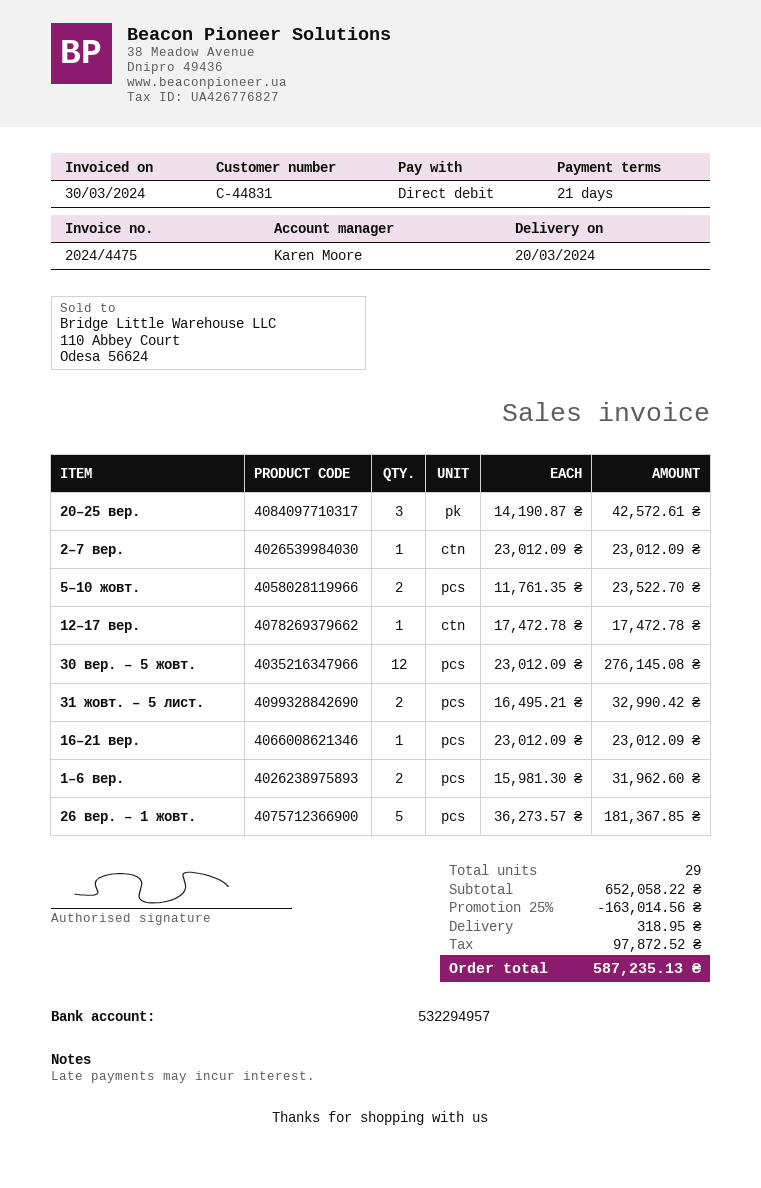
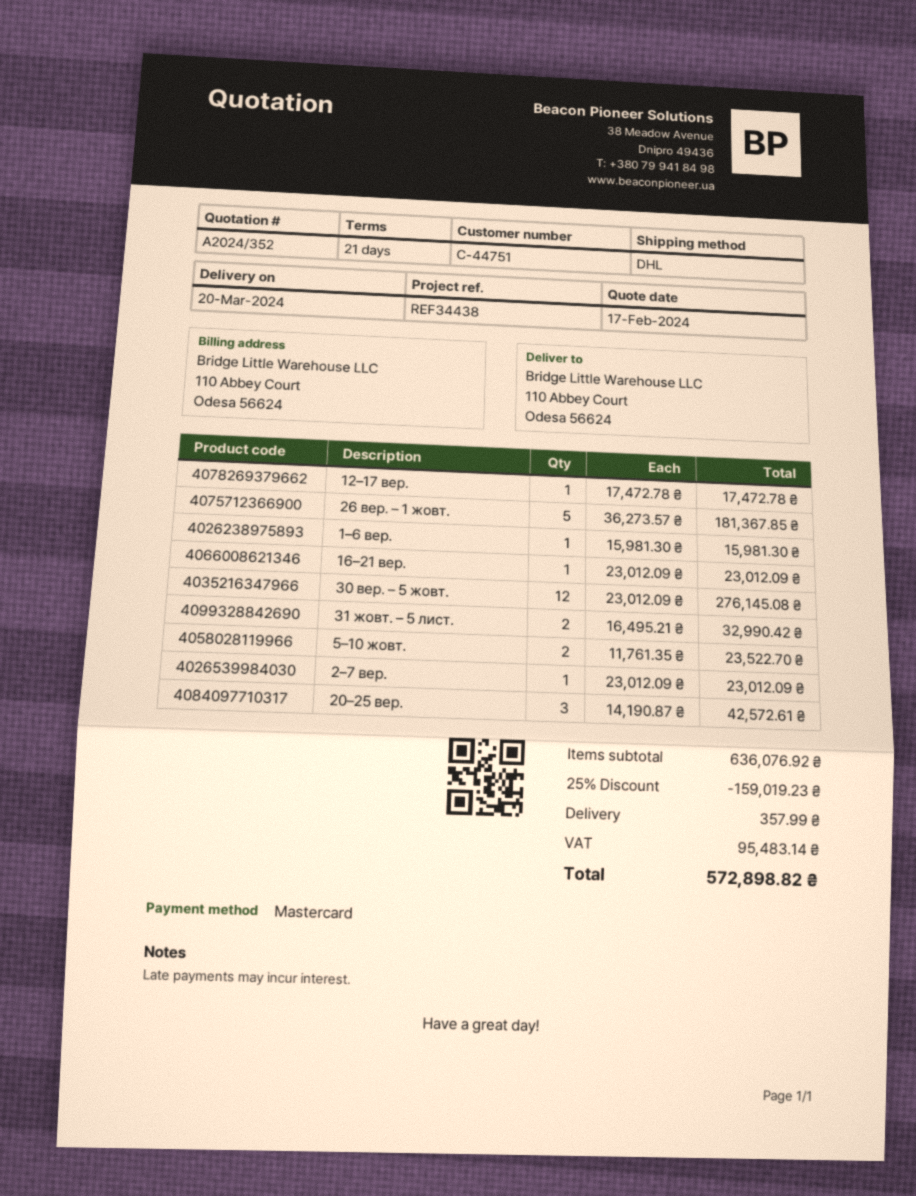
customer number: C-44831 -> C-44751
payment method: direct debit -> Mastercard
1–6 вер.: 2 x 15981.30 = 31962.60 -> 1 x 15981.30 = 15981.30
subtotal: 652058.22 -> 636076.92
discount: 25% = 163014.56 -> 25% = 159019.23
shipping: 318.95 -> 357.99
tax: 97872.52 -> 95483.14
total: 587235.13 -> 572898.82

